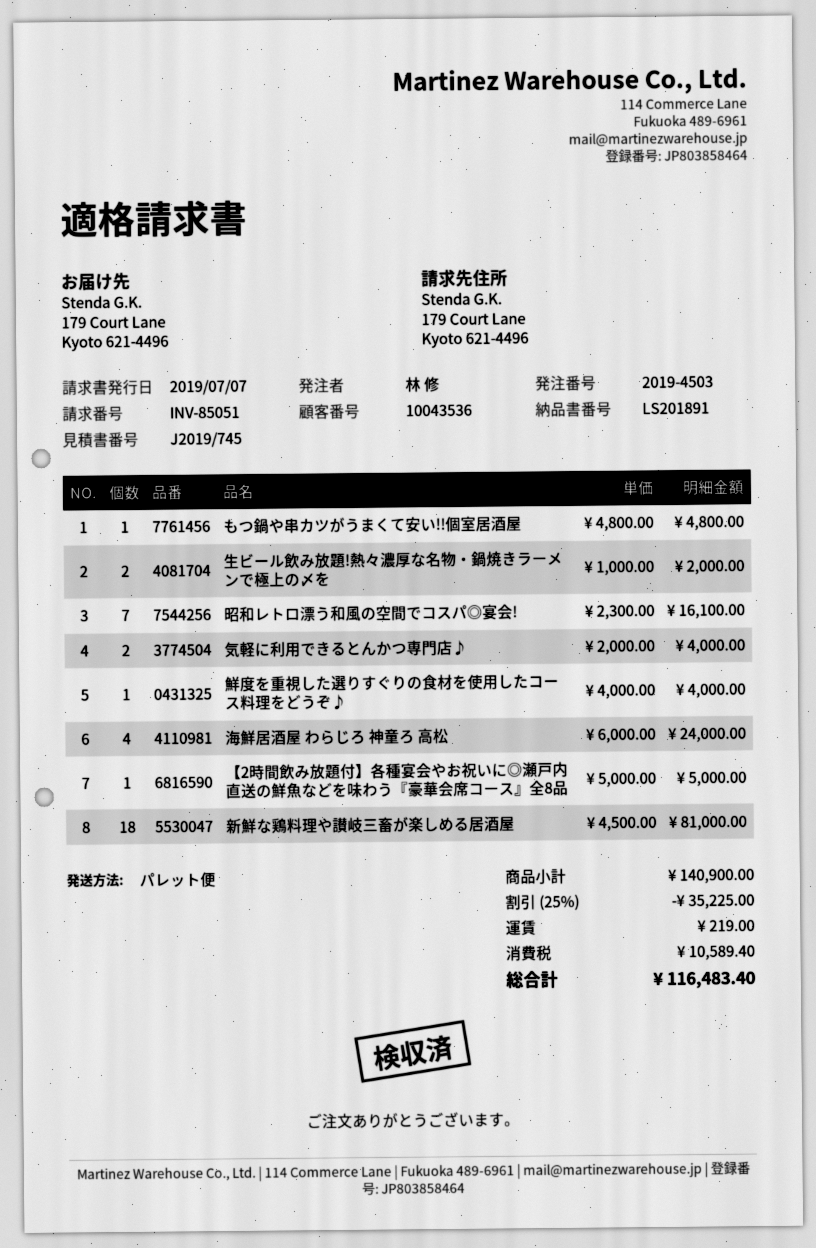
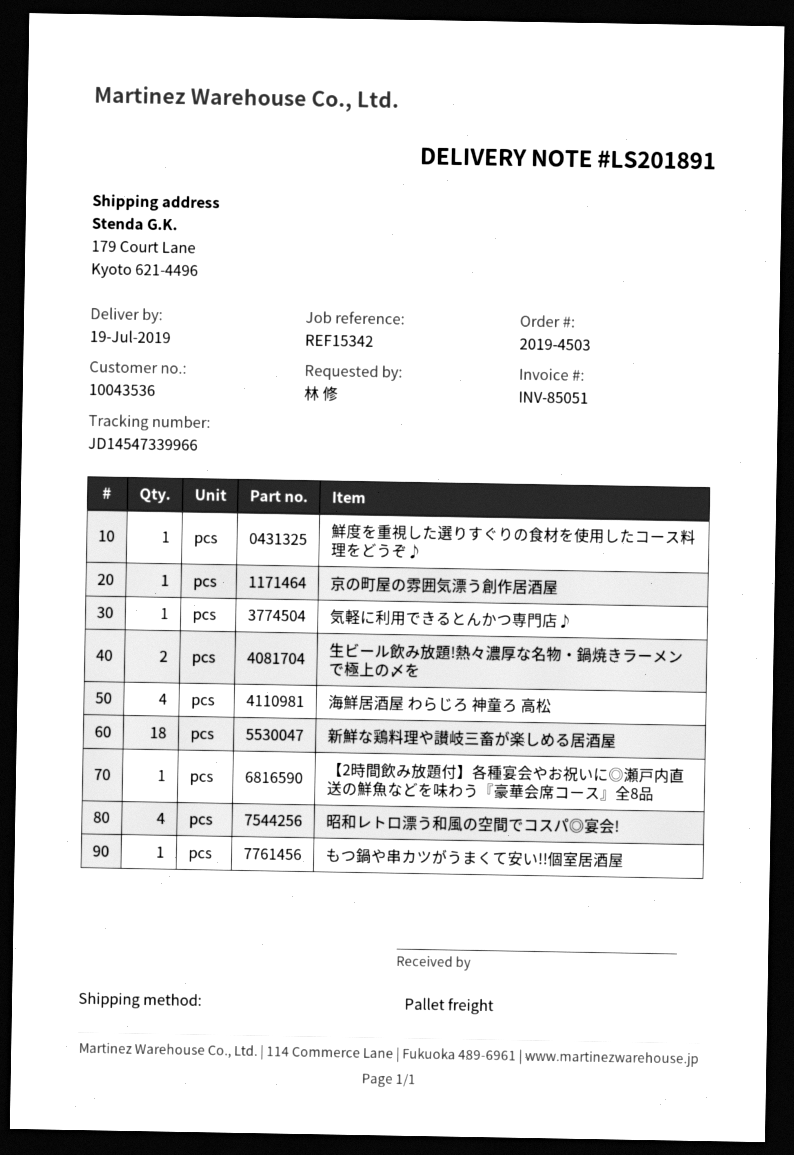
昭和レトロ漂う和風の空間でコスパ◎宴会!: 7 -> 4
気軽に利用できるとんかつ専門店♪: 2 -> 1
京の町屋の雰囲気漂う創作居酒屋: none -> 1

